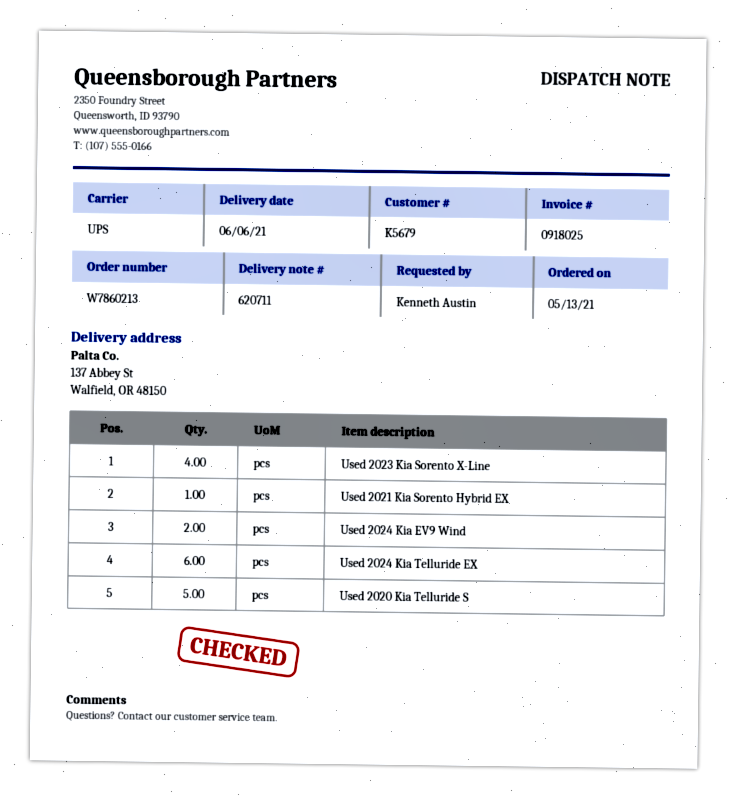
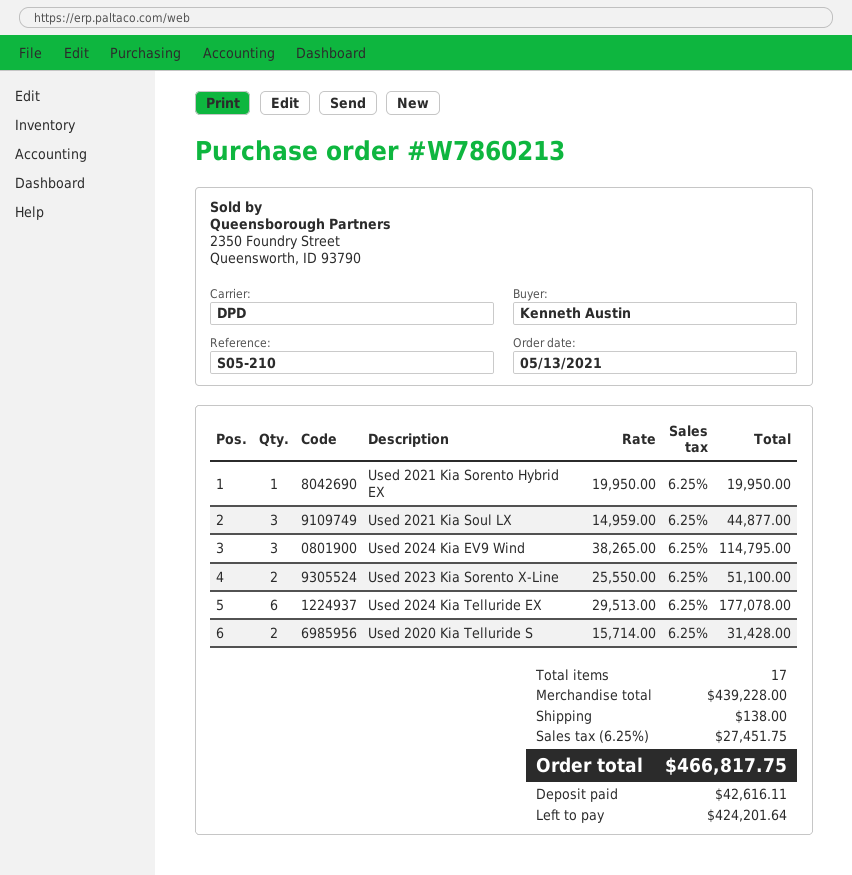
shipping method: UPS -> DPD
Used 2023 Kia Sorento X-Line: 4 -> 2
Used 2024 Kia EV9 Wind: 2 -> 3
Used 2020 Kia Telluride S: 5 -> 2
Used 2021 Kia Soul LX: none -> 3

